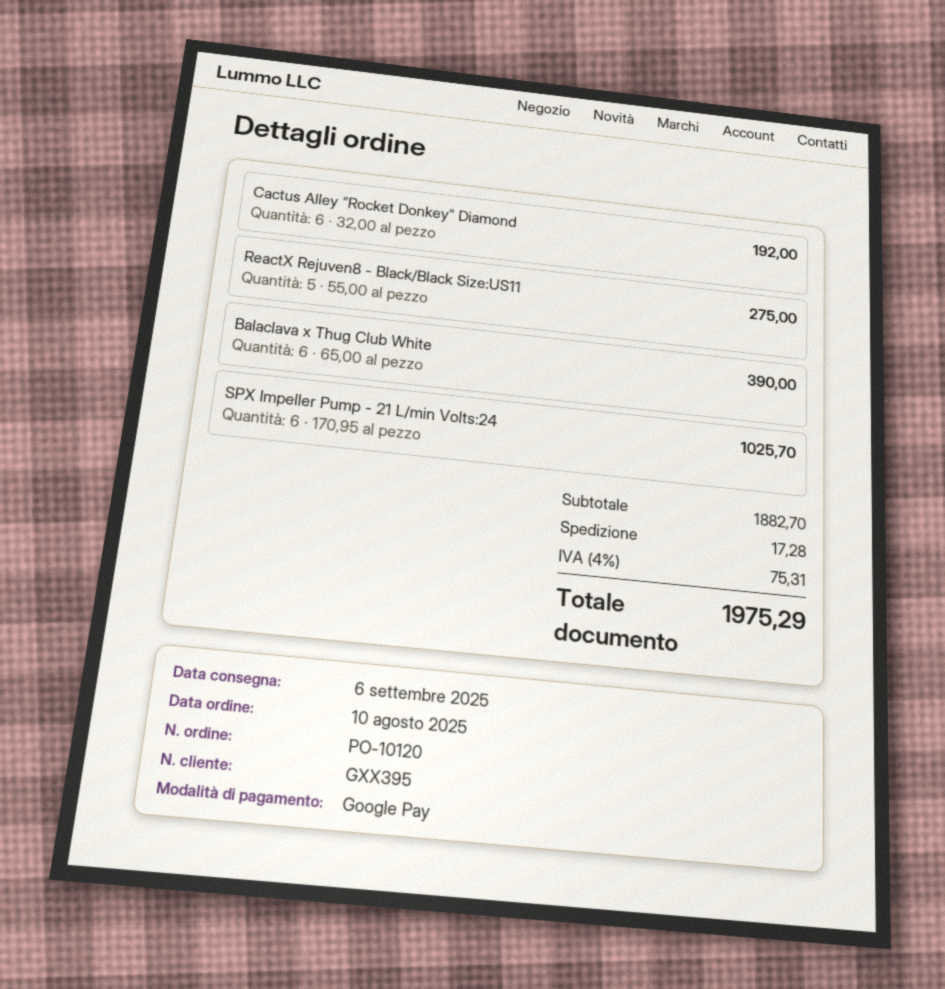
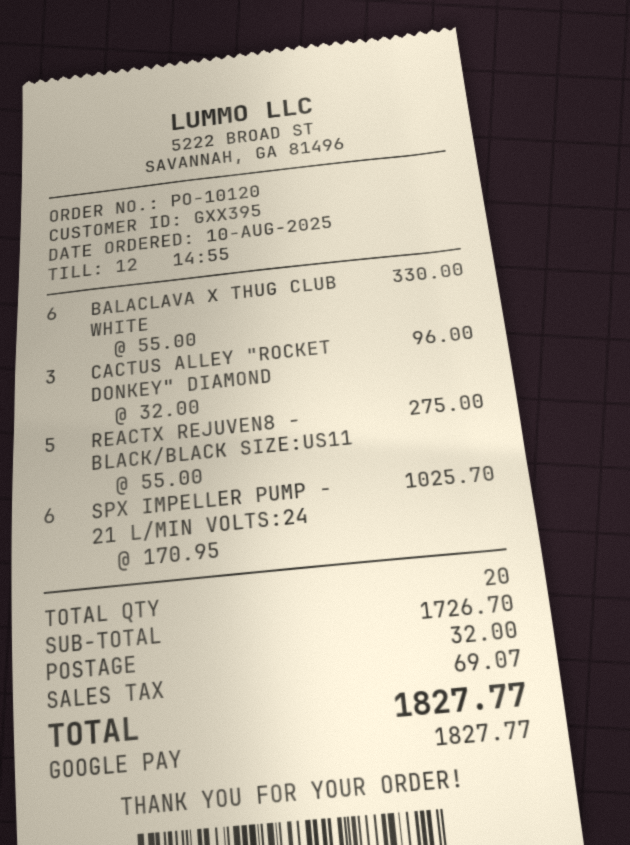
Cactus Alley "Rocket Donkey" Diamond: 6 x 32.00 = 192.00 -> 3 x 32.00 = 96.00
Balaclava x Thug Club White: 6 x 65.00 = 390.00 -> 6 x 55.00 = 330.00
subtotal: 1882.70 -> 1726.70
shipping: 17.28 -> 32.00
tax: 75.31 -> 69.07
total: 1975.29 -> 1827.77

